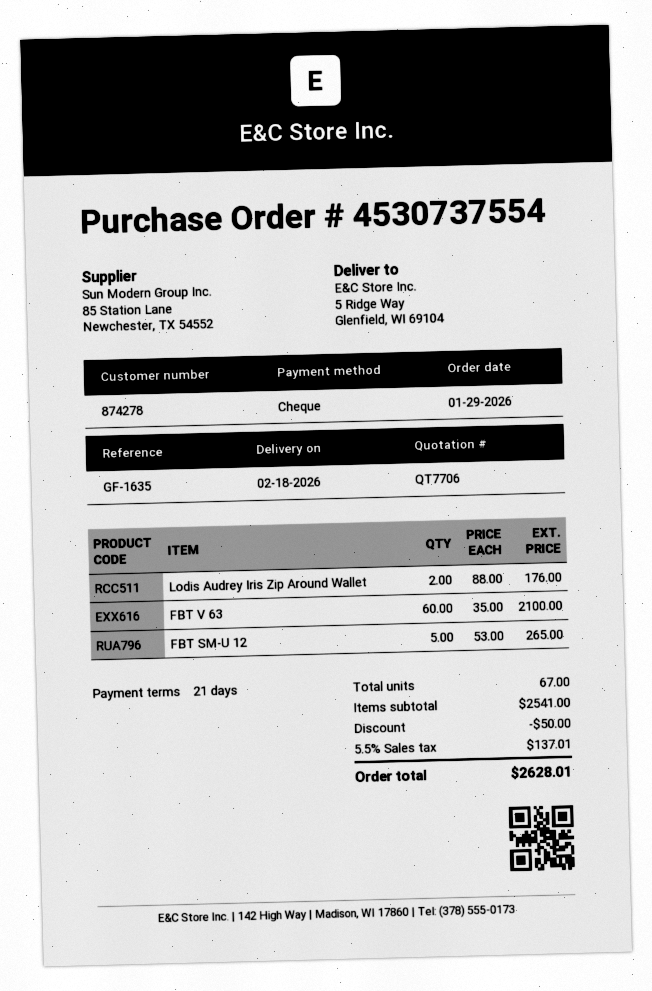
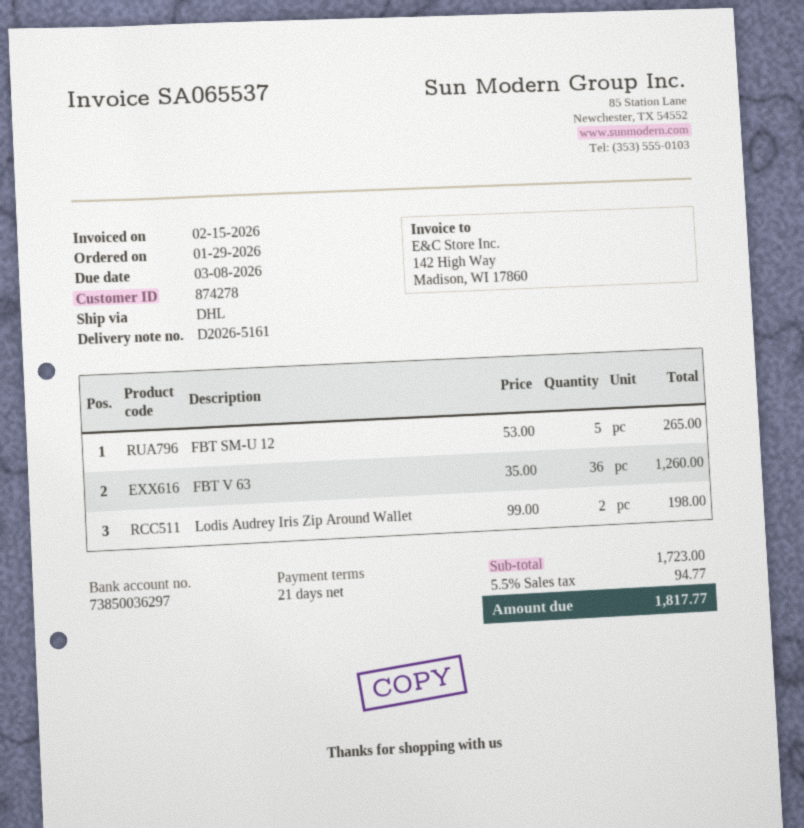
Lodis Audrey Iris Zip Around Wallet: 2 x 88.00 = 176.00 -> 2 x 99.00 = 198.00
FBT V 63: 60 x 35.00 = 2100.00 -> 36 x 35.00 = 1260.00
subtotal: 2541.00 -> 1723.00
discount: 50.00 -> none
tax: 5.5% = 137.01 -> 5.5% = 94.77
total: 2628.01 -> 1817.77

